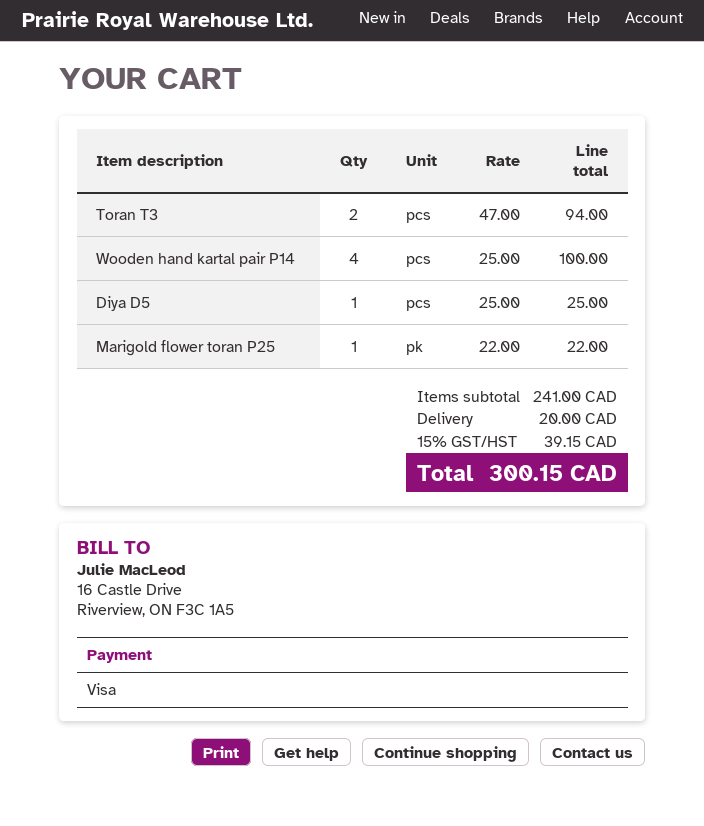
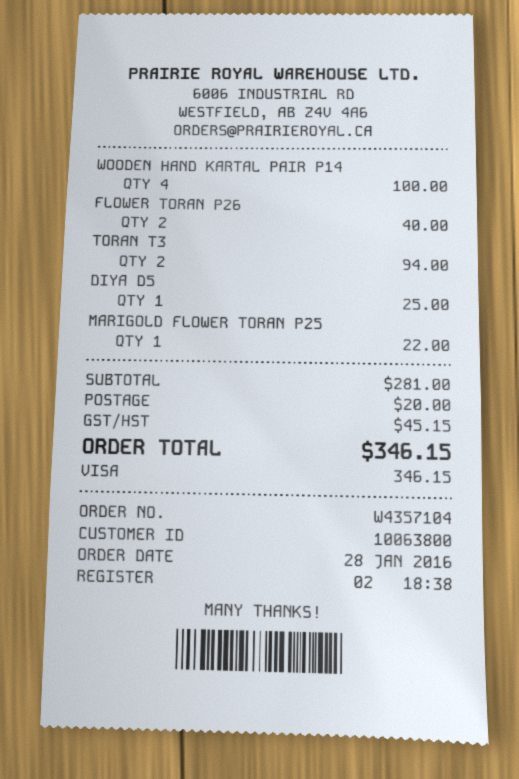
FLOWER TORAN P26: none -> 2 for 40.00
subtotal: 241.00 -> 281.00
tax: 39.15 -> 45.15
total: 300.15 -> 346.15

